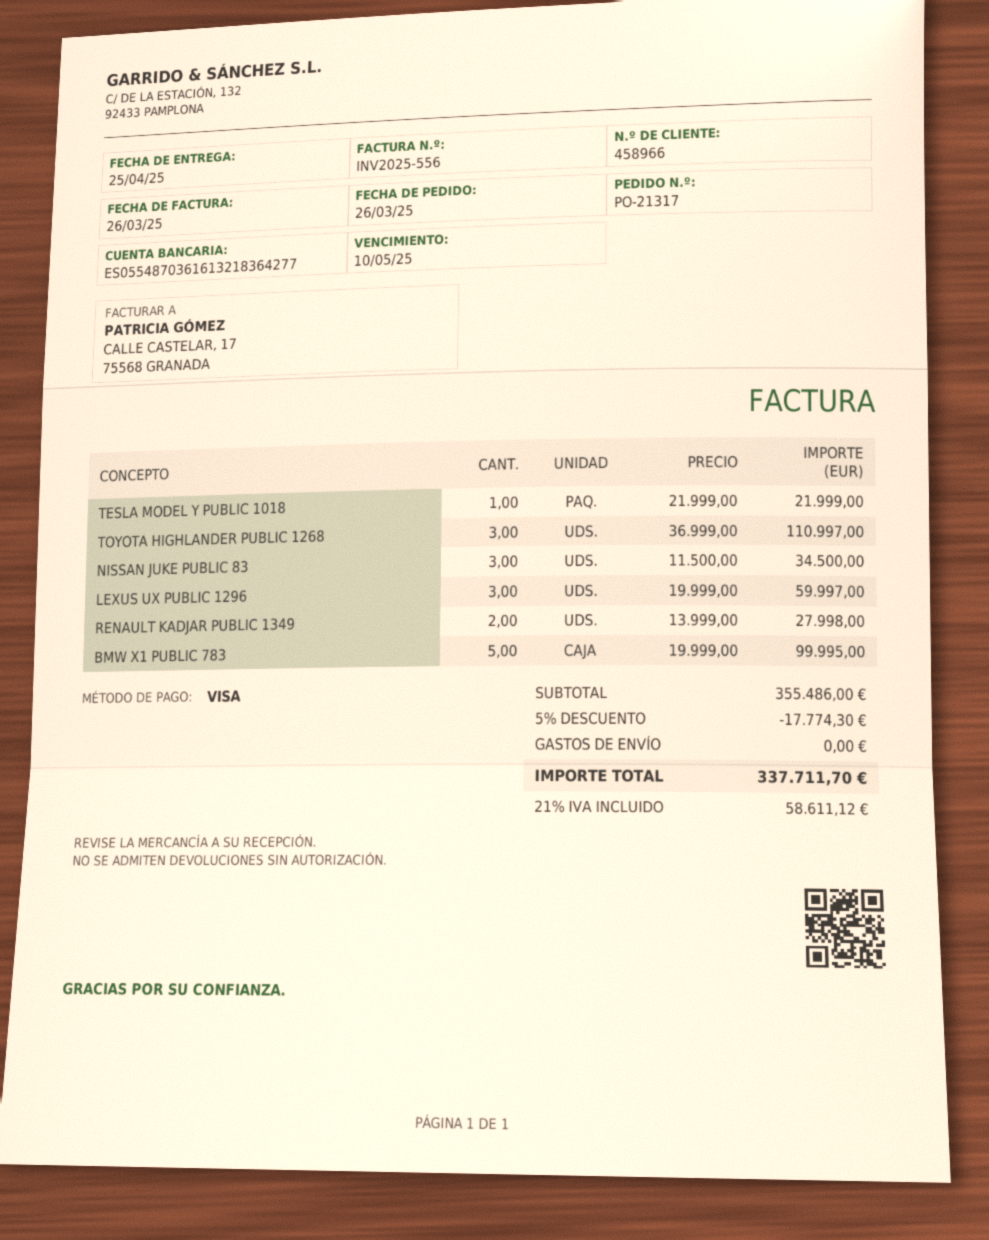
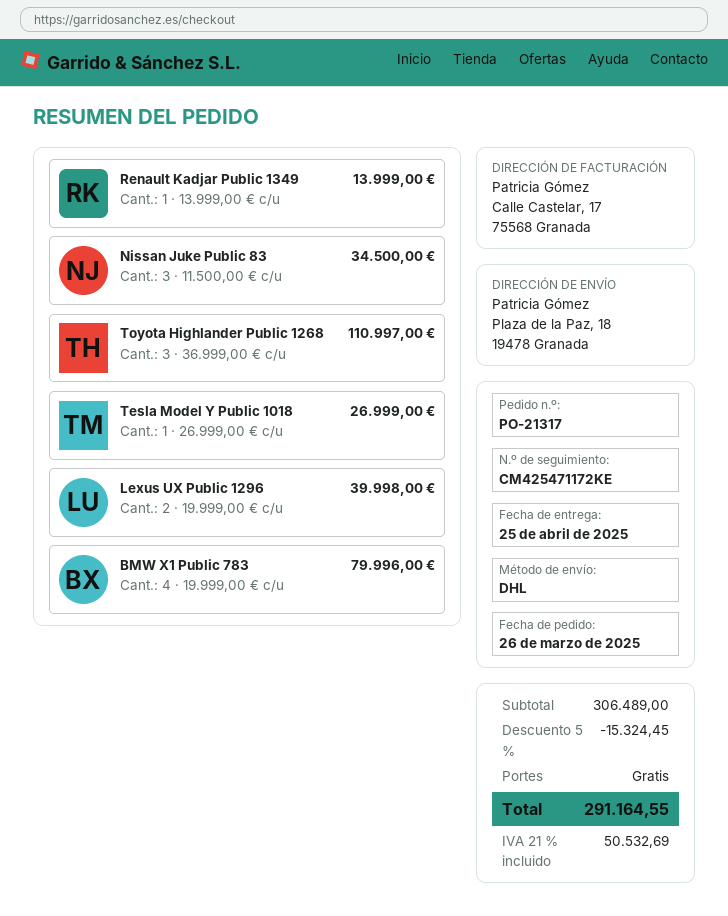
TESLA MODEL Y PUBLIC 1018: 1 x 21999.00 = 21999.00 -> 1 x 26999.00 = 26999.00
LEXUS UX PUBLIC 1296: 3 x 19999.00 = 59997.00 -> 2 x 19999.00 = 39998.00
RENAULT KADJAR PUBLIC 1349: 2 x 13999.00 = 27998.00 -> 1 x 13999.00 = 13999.00
BMW X1 PUBLIC 783: 5 x 19999.00 = 99995.00 -> 4 x 19999.00 = 79996.00
subtotal: 355486.00 -> 306489.00
discount: 5% = 17774.30 -> 5% = 15324.45
tax: 21% = 58611.12 -> 21% = 50532.69
total: 337711.70 -> 291164.55

